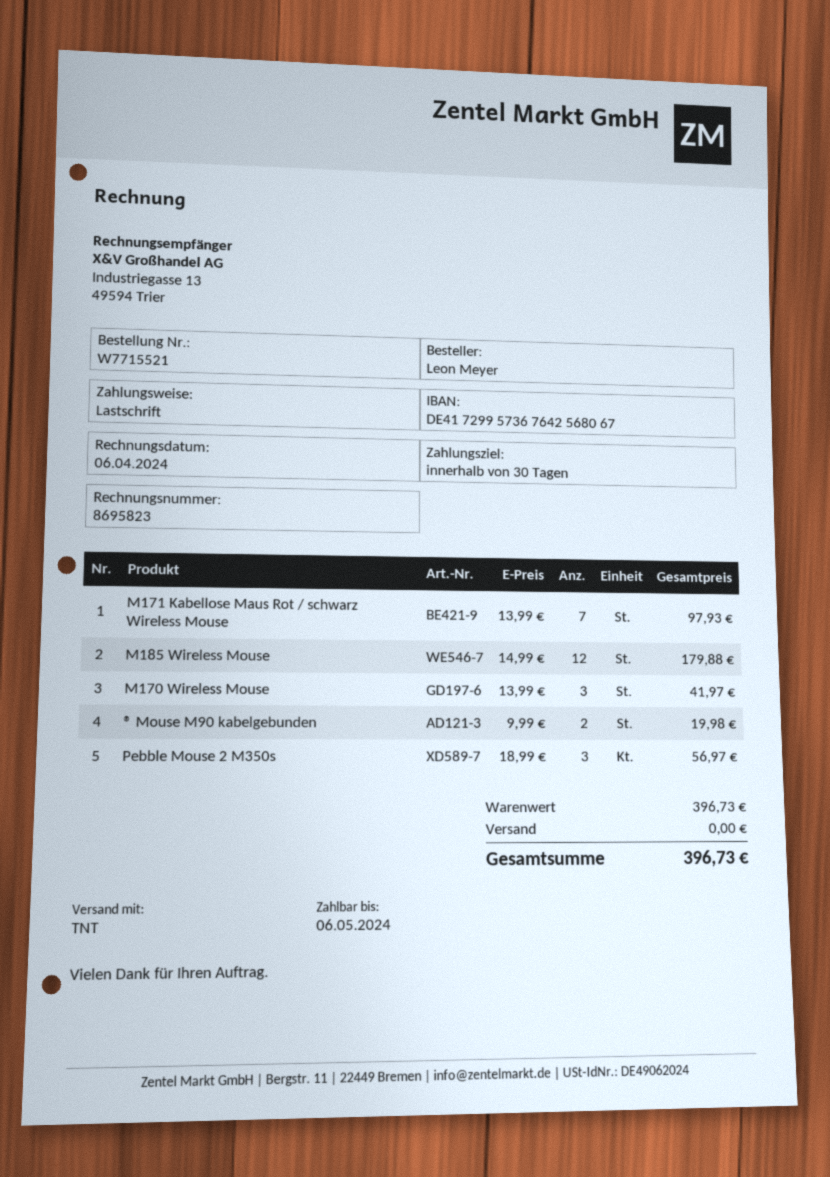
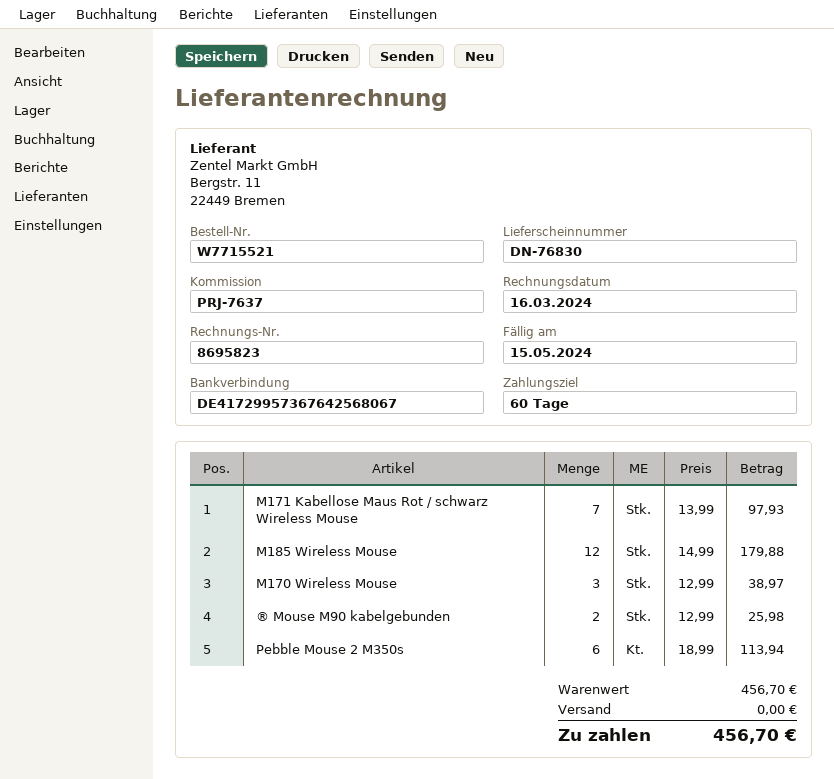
invoice date: 2024-04-06 -> 2024-03-16
payment terms: 30 days -> 60 days
due date: 2024-05-06 -> 2024-05-15
M170 Wireless Mouse: 3 x 13.99 = 41.97 -> 3 x 12.99 = 38.97
® Mouse M90 kabelgebunden: 2 x 9.99 = 19.98 -> 2 x 12.99 = 25.98
Pebble Mouse 2 M350s: 3 x 18.99 = 56.97 -> 6 x 18.99 = 113.94
subtotal: 396.73 -> 456.70
total: 396.73 -> 456.70

